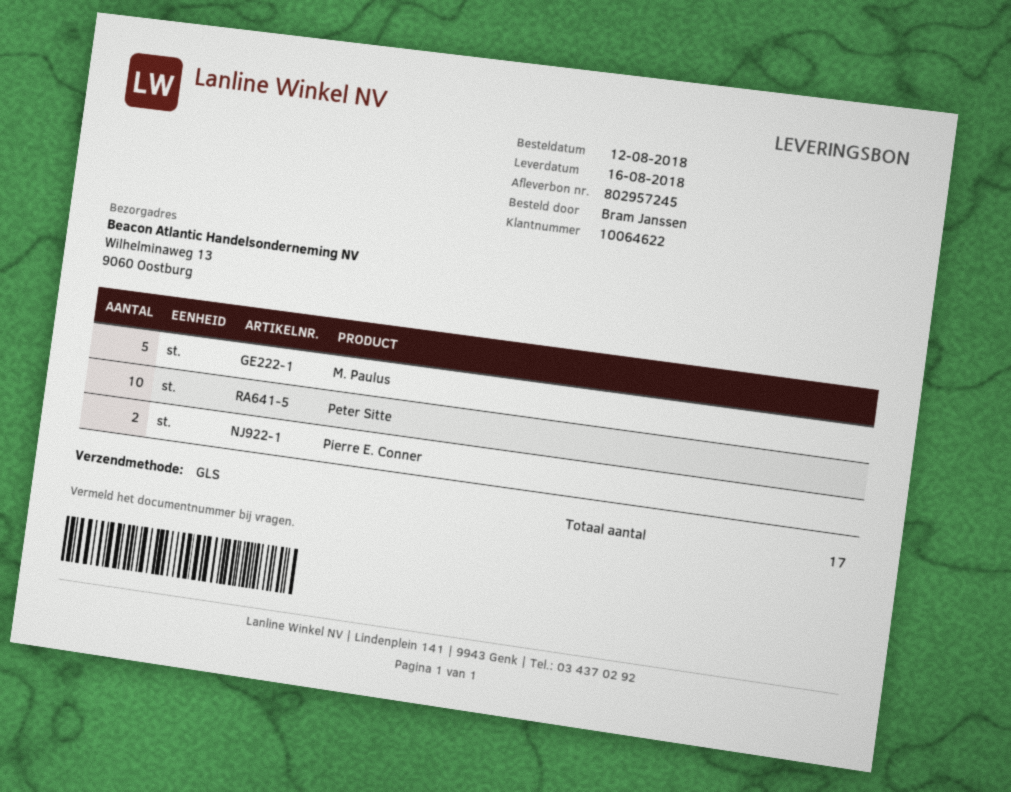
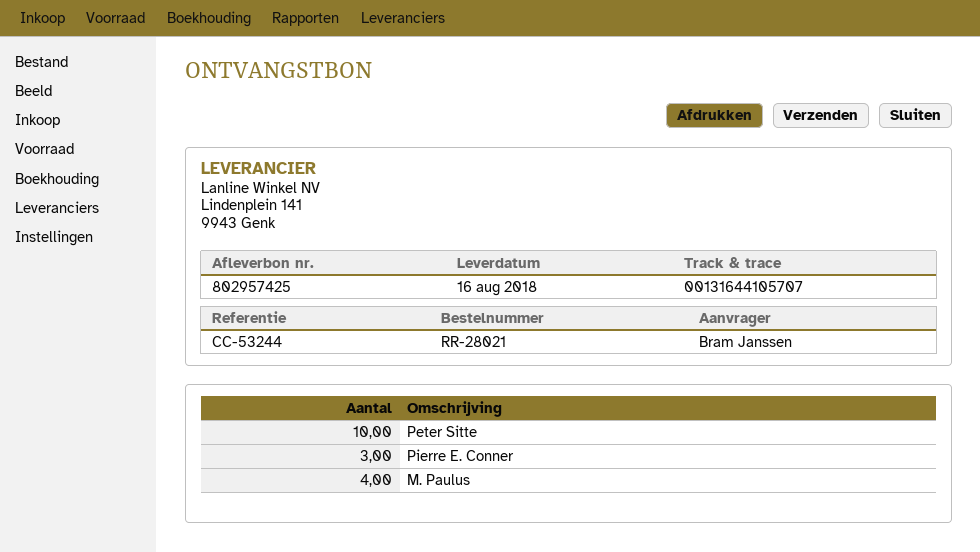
delivery note number: 802957245 -> 802957425
M. Paulus: 5 -> 4
Pierre E. Conner: 2 -> 3

